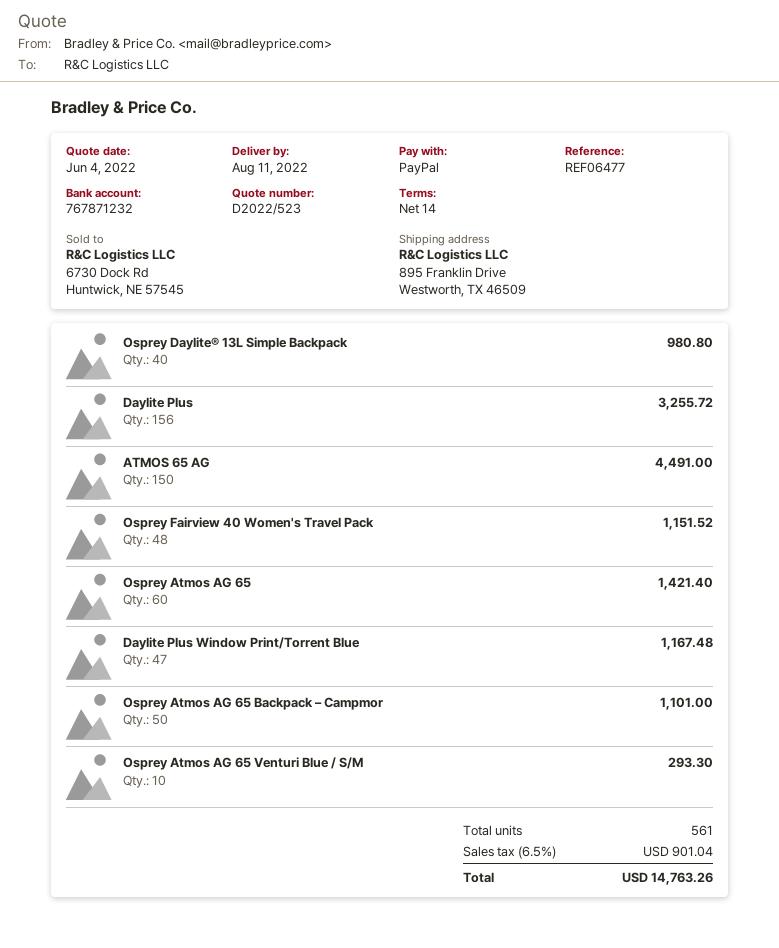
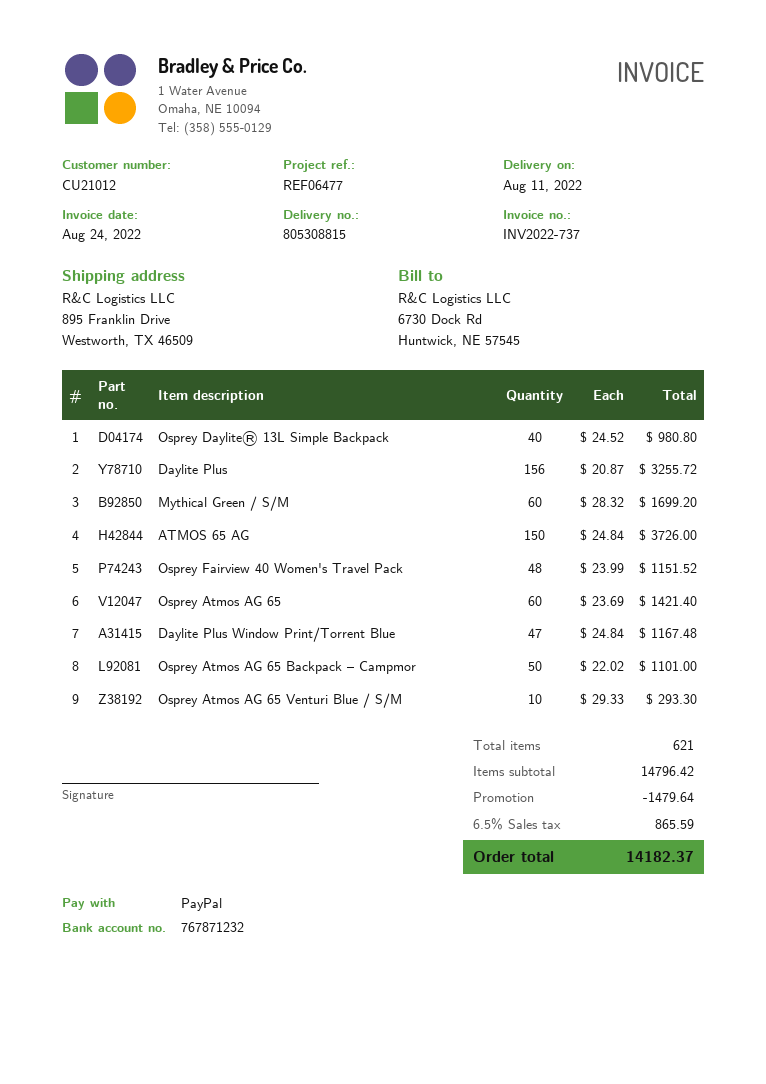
ATMOS 65 AG: 150 for 4491.00 -> 150 for 3726.00
Mythical Green / S/M: none -> 60 for 1699.20
total quantity: 561 -> 621
discount: none -> 1479.64
tax: 6.5% = 901.04 -> 6.5% = 865.59
total: 14763.26 -> 14182.37

